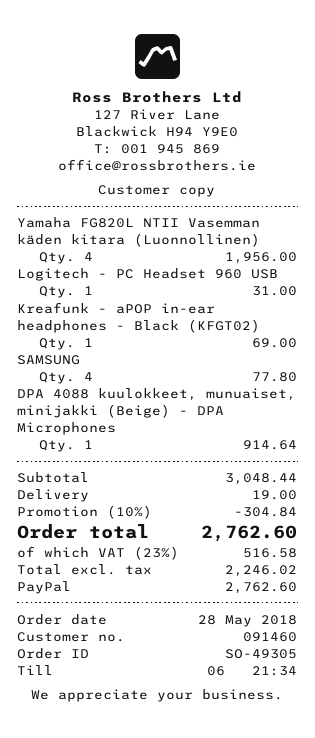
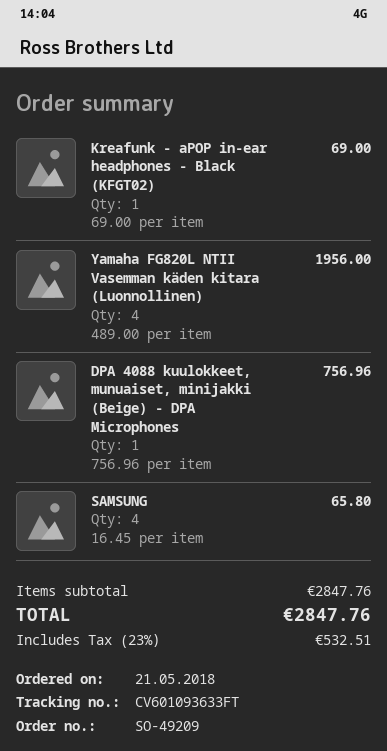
order number: SO-49305 -> SO-49209
order date: 2018-05-28 -> 2018-05-21
Logitech - PC Headset 960 USB: 1 for 31.00 -> none
SAMSUNG: 4 for 77.80 -> 4 for 65.80
DPA 4088 kuulokkeet, munuaiset, minijakki (Beige) - DPA Microphones: 1 for 914.64 -> 1 for 756.96
subtotal: 3048.44 -> 2847.76
discount: 10% = 304.84 -> none
shipping: 19.00 -> none
tax: 23% = 516.58 -> 23% = 532.51
total: 2762.60 -> 2847.76

